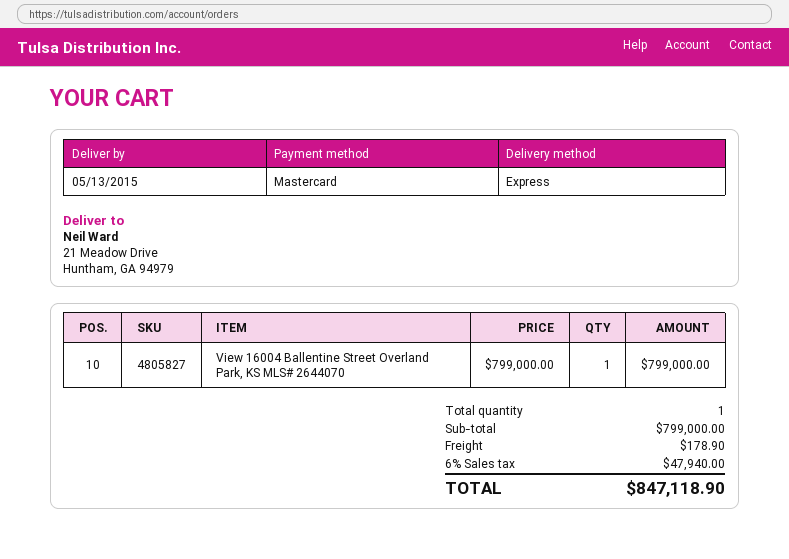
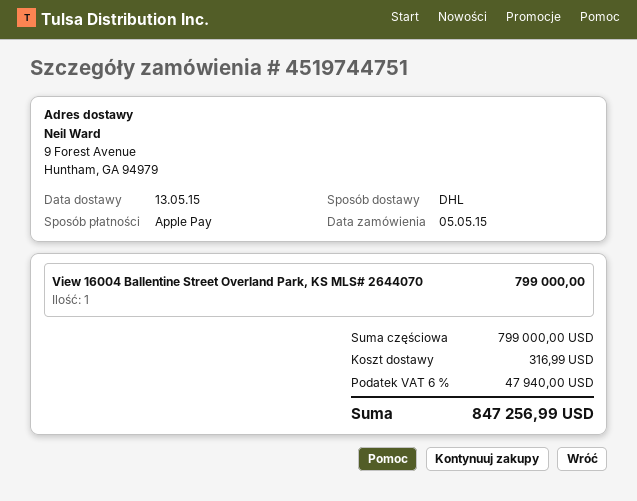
payment method: Mastercard -> Apple Pay
shipping method: express -> DHL
ship to: 21 Meadow Drive, Huntham, GA 94979 -> 9 Forest Avenue, Huntham, GA 94979
shipping: 178.90 -> 316.99
total: 847118.90 -> 847256.99

